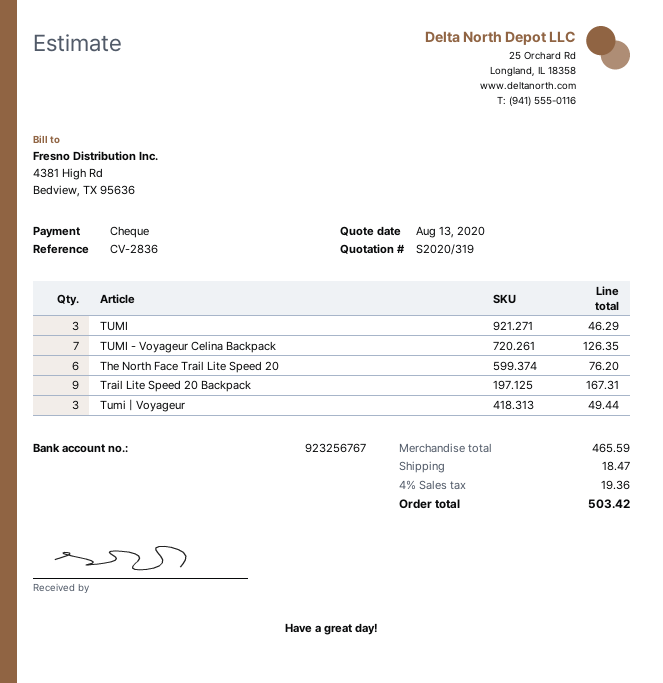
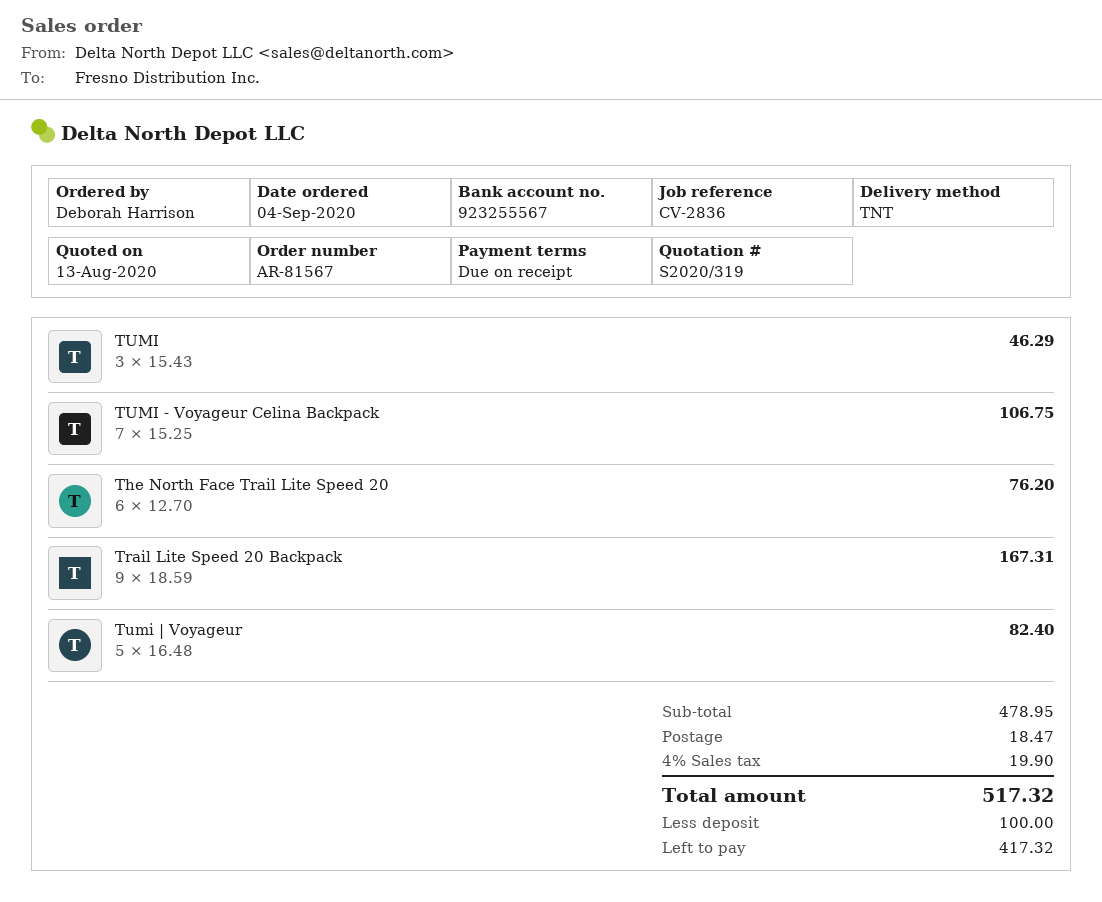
bank account: 923256767 -> 923255567
TUMI - Voyageur Celina Backpack: 7 for 126.35 -> 7 for 106.75
Tumi | Voyageur: 3 for 49.44 -> 5 for 82.40
subtotal: 465.59 -> 478.95
tax: 4% = 19.36 -> 4% = 19.90
total: 503.42 -> 517.32

